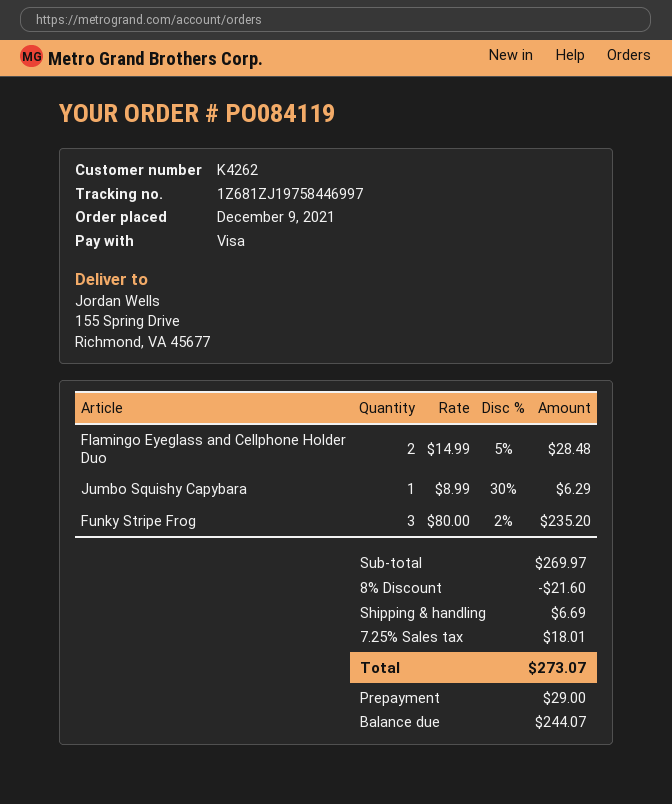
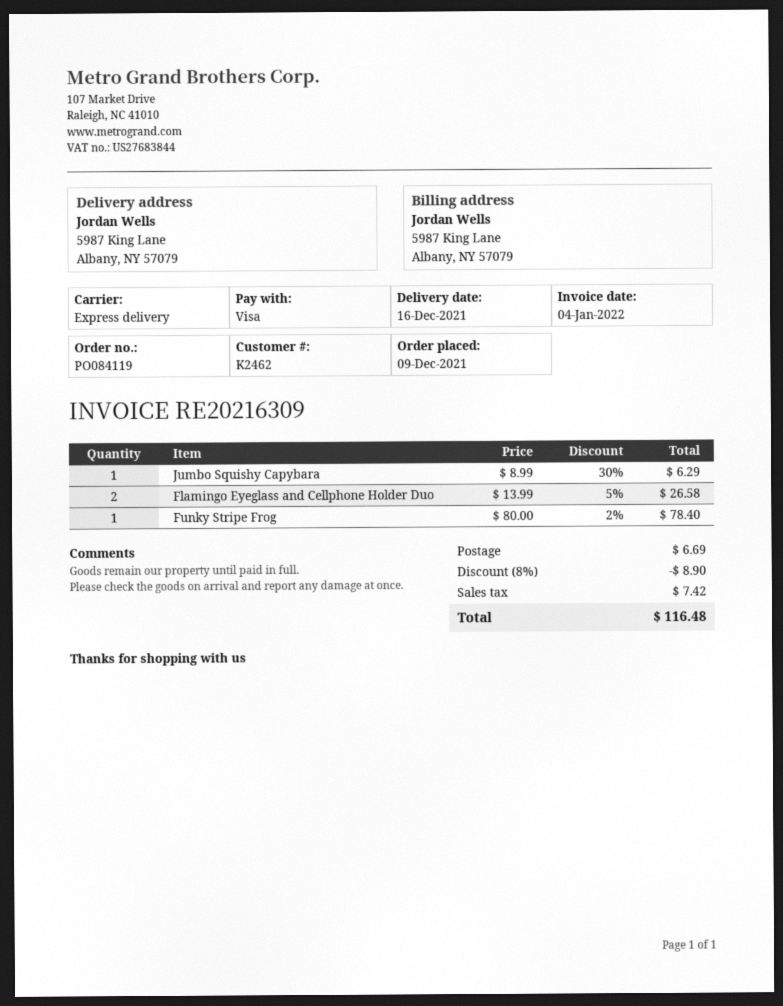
customer number: K4262 -> K2462
ship to: 155 Spring Drive, Richmond, VA 45677 -> 5987 King Lane, Albany, NY 57079
Flamingo Eyeglass and Cellphone Holder Duo: 2 x 14.99 - 5% = 28.48 -> 2 x 13.99 - 5% = 26.58
Funky Stripe Frog: 3 x 80.00 - 2% = 235.20 -> 1 x 80.00 - 2% = 78.40
discount: 8% = 21.60 -> 8% = 8.90
tax: 18.01 -> 7.42
total: 273.07 -> 116.48

